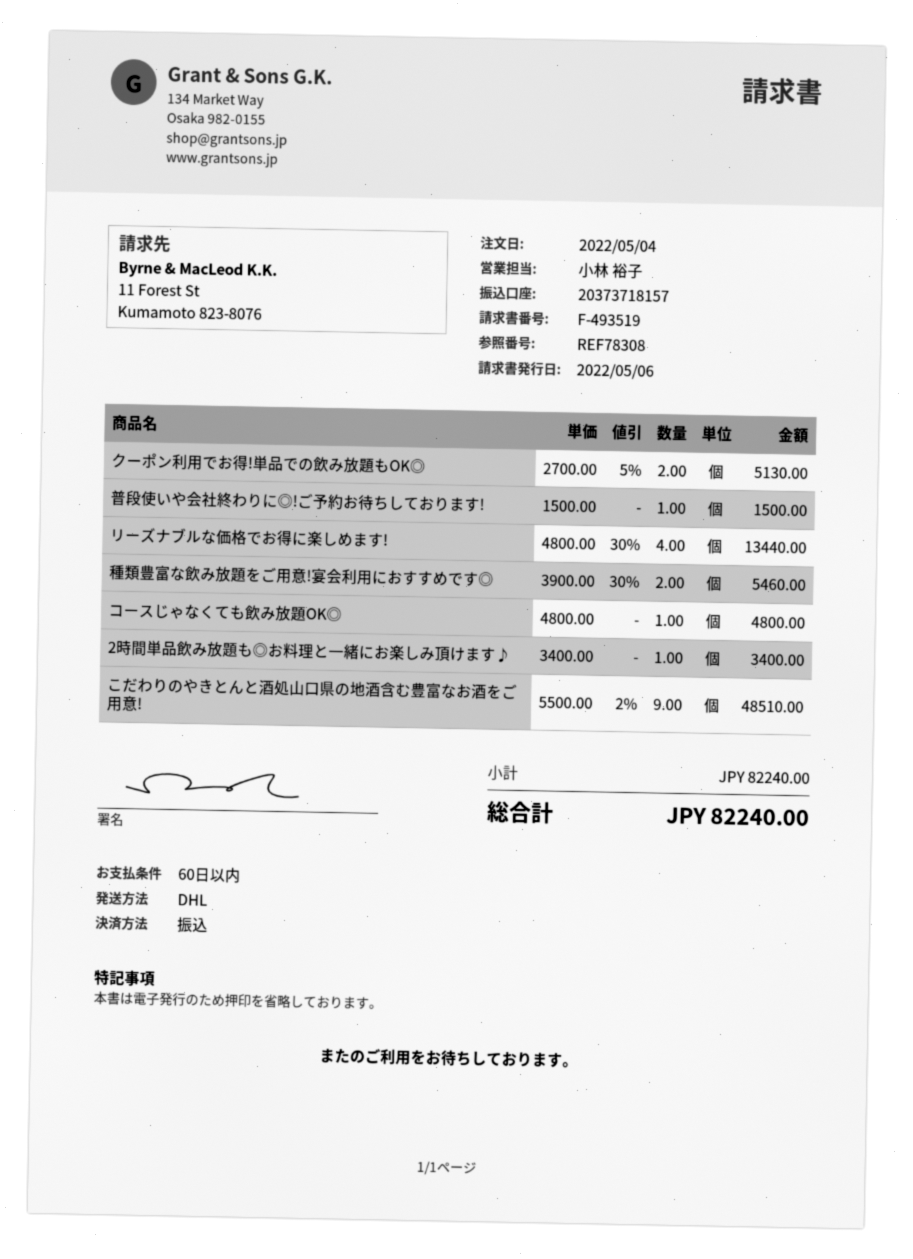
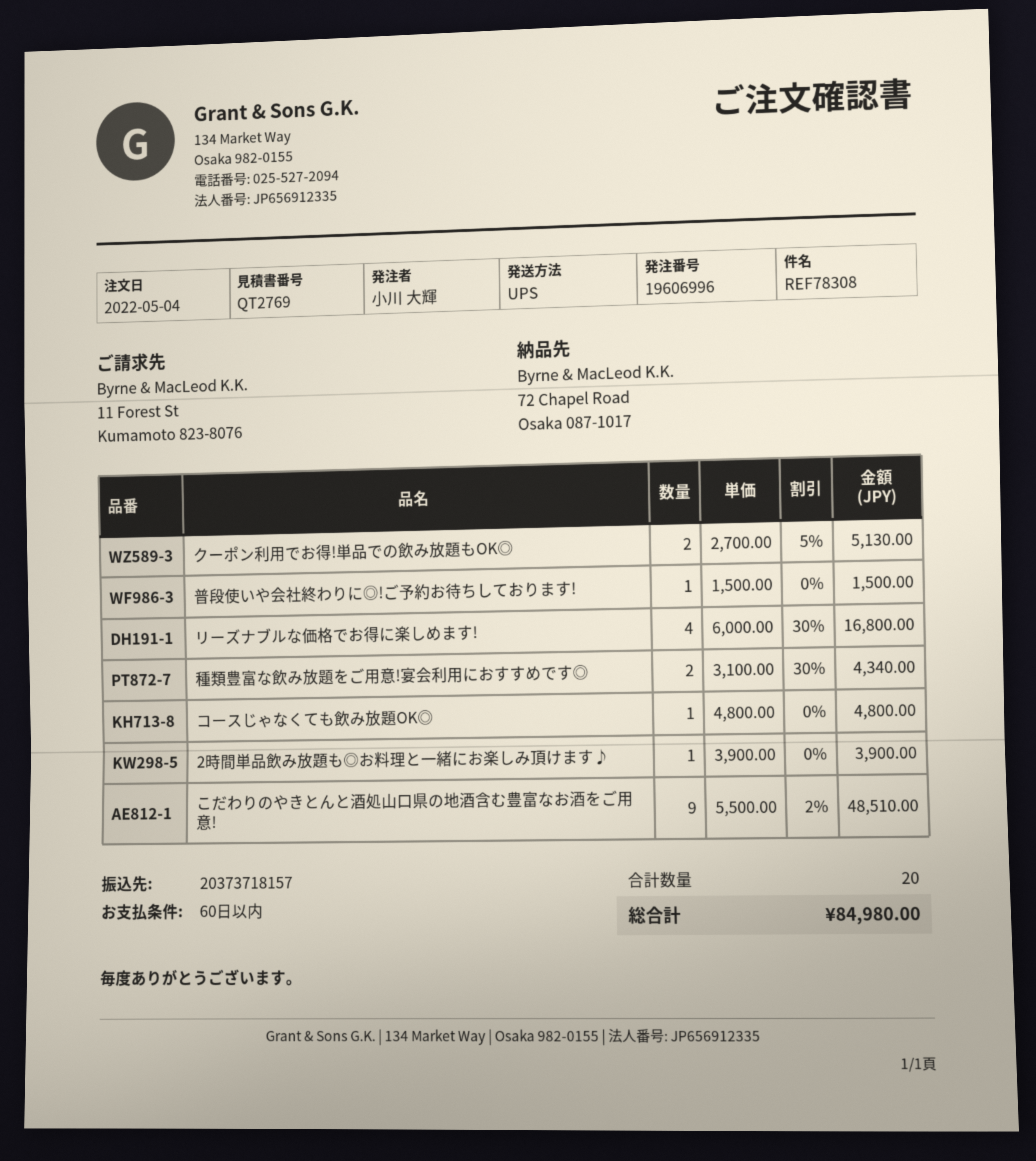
shipping method: DHL -> UPS
リーズナブルな価格でお得に楽しめます!: 4 x 4800.00 - 30% = 13440.00 -> 4 x 6000.00 - 30% = 16800.00
種類豊富な飲み放題をご用意!宴会利用におすすめです◎: 2 x 3900.00 - 30% = 5460.00 -> 2 x 3100.00 - 30% = 4340.00
2時間単品飲み放題も◎お料理と一緒にお楽しみ頂けます♪: 1 x 3400.00 = 3400.00 -> 1 x 3900.00 = 3900.00
total: 82240.00 -> 84980.00

